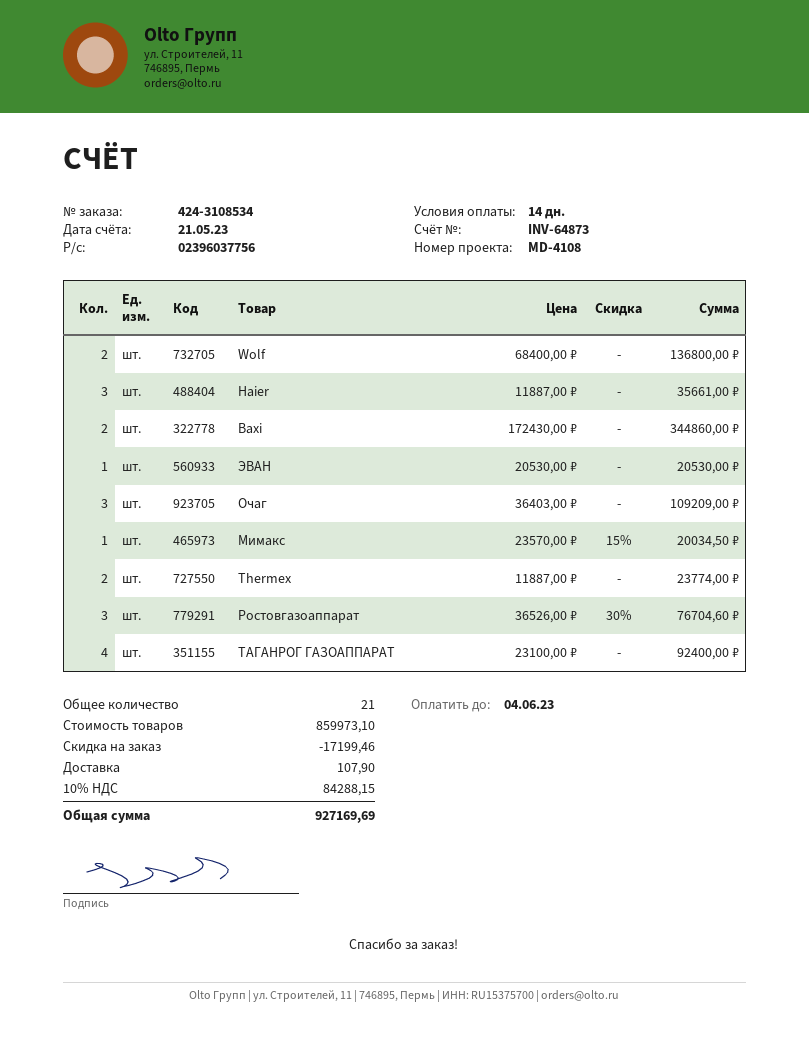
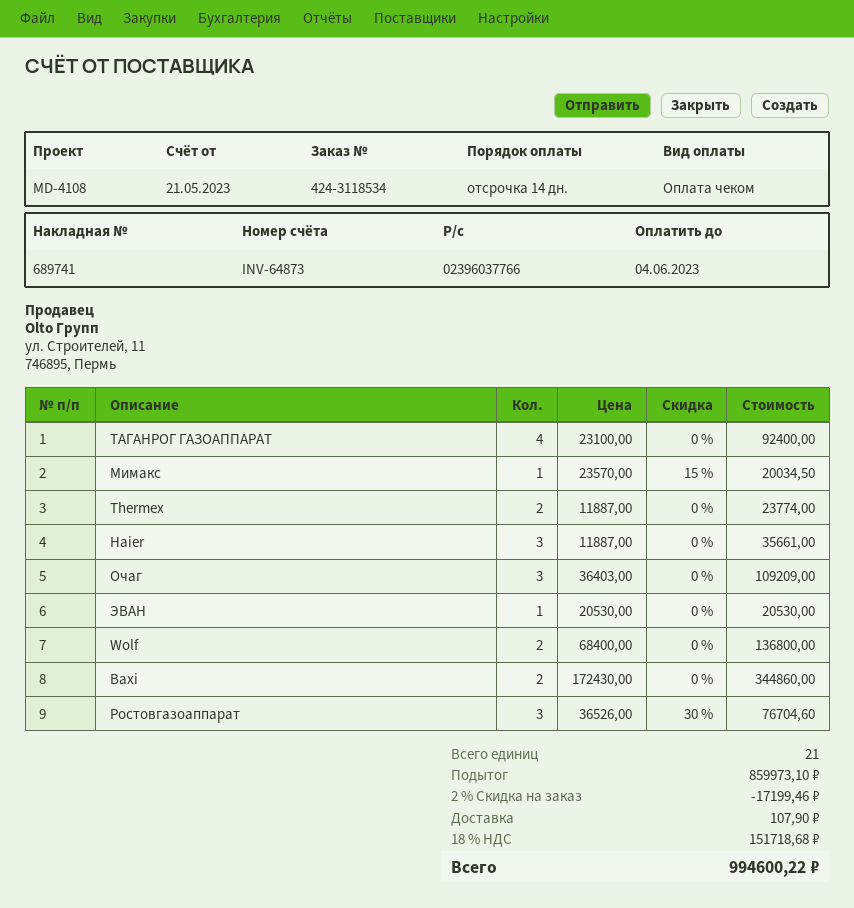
order number: 424-3108534 -> 424-3118534
bank account: 02396037756 -> 02396037766
tax: 10% = 84288.15 -> 18% = 151718.68
total: 927169.69 -> 994600.22

